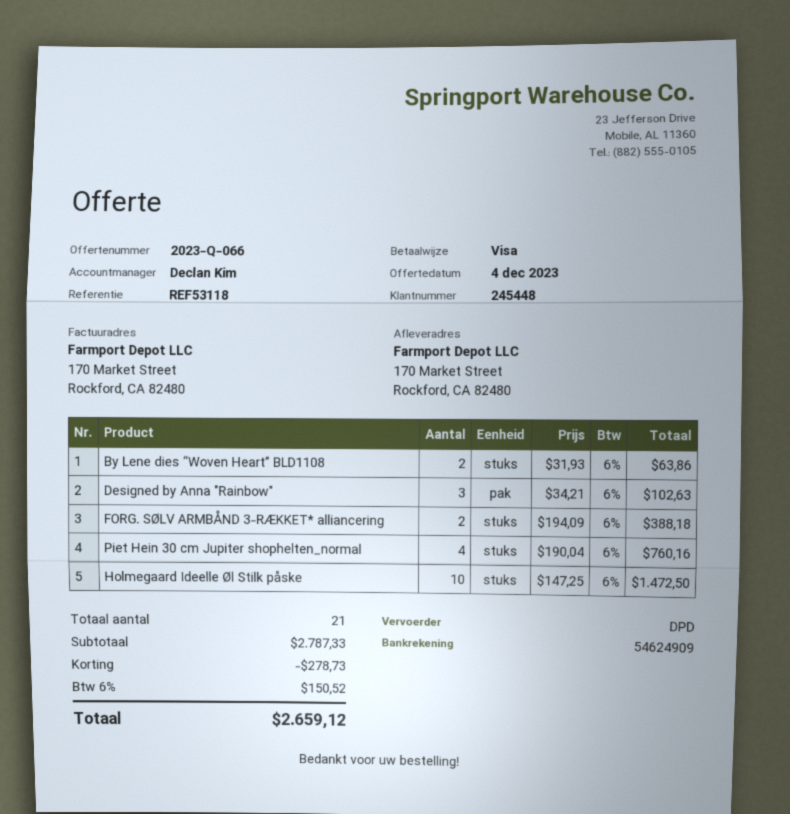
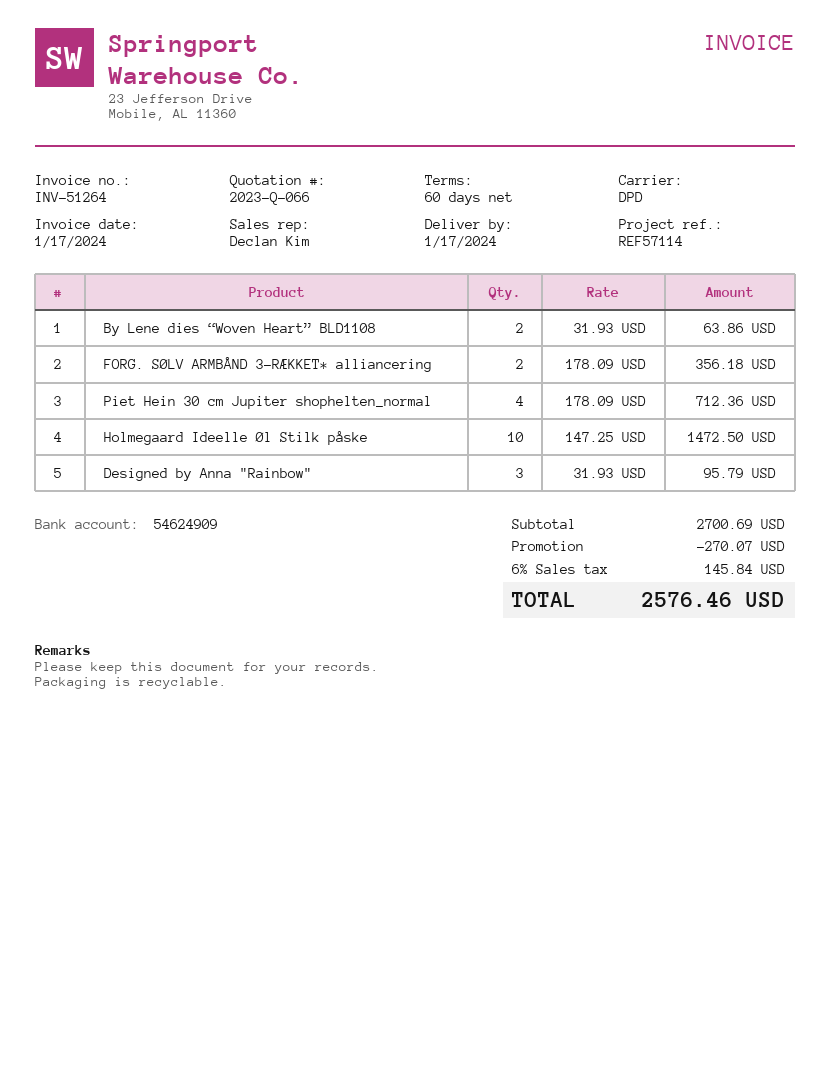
reference: REF53118 -> REF57114
Designed by Anna "Rainbow": 3 x 34.21 = 102.63 -> 3 x 31.93 = 95.79
FORG. SØLV ARMBÅND 3-RÆKKET* alliancering: 2 x 194.09 = 388.18 -> 2 x 178.09 = 356.18
Piet Hein 30 cm Jupiter shophelten_normal: 4 x 190.04 = 760.16 -> 4 x 178.09 = 712.36
subtotal: 2787.33 -> 2700.69
discount: 278.73 -> 270.07
tax: 6% = 150.52 -> 6% = 145.84
total: 2659.12 -> 2576.46

